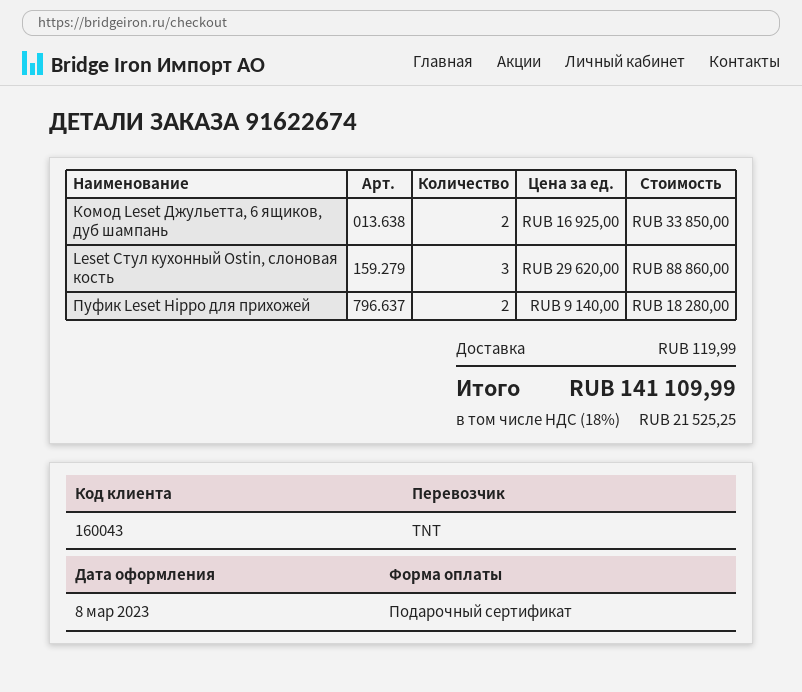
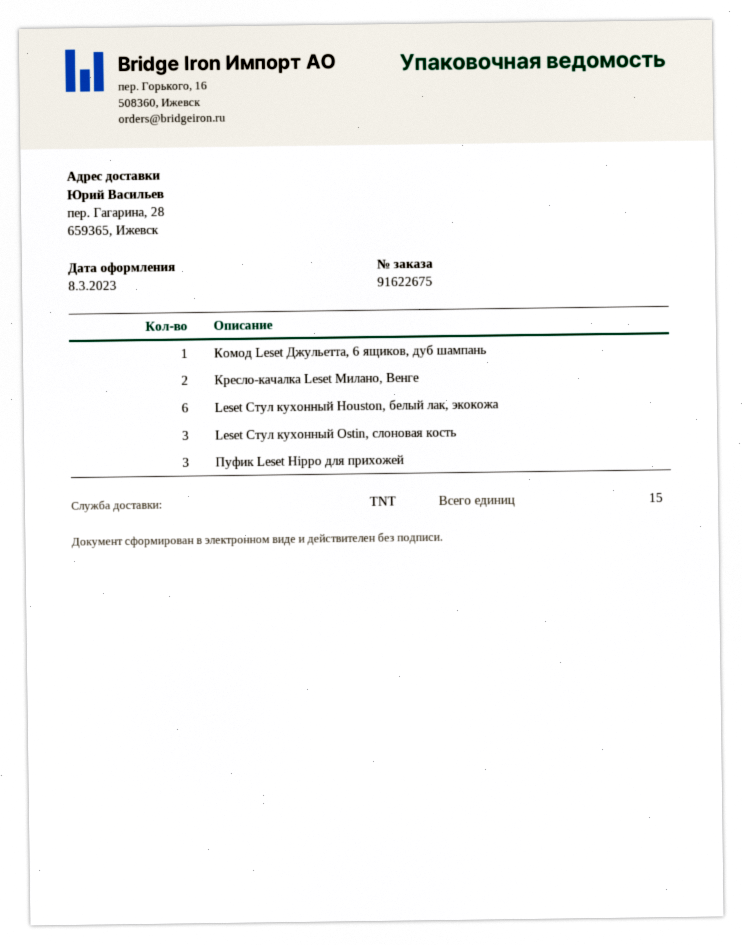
order number: 91622674 -> 91622675
Комод Leset Джульетта, 6 ящиков, дуб шампань: 2 -> 1
Пуфик Leset Hippo для прихожей: 2 -> 3
Кресло-качалка Leset Милано, Венге: none -> 2
Leset Стул кухонный Houston, белый лак, экокожа: none -> 6

